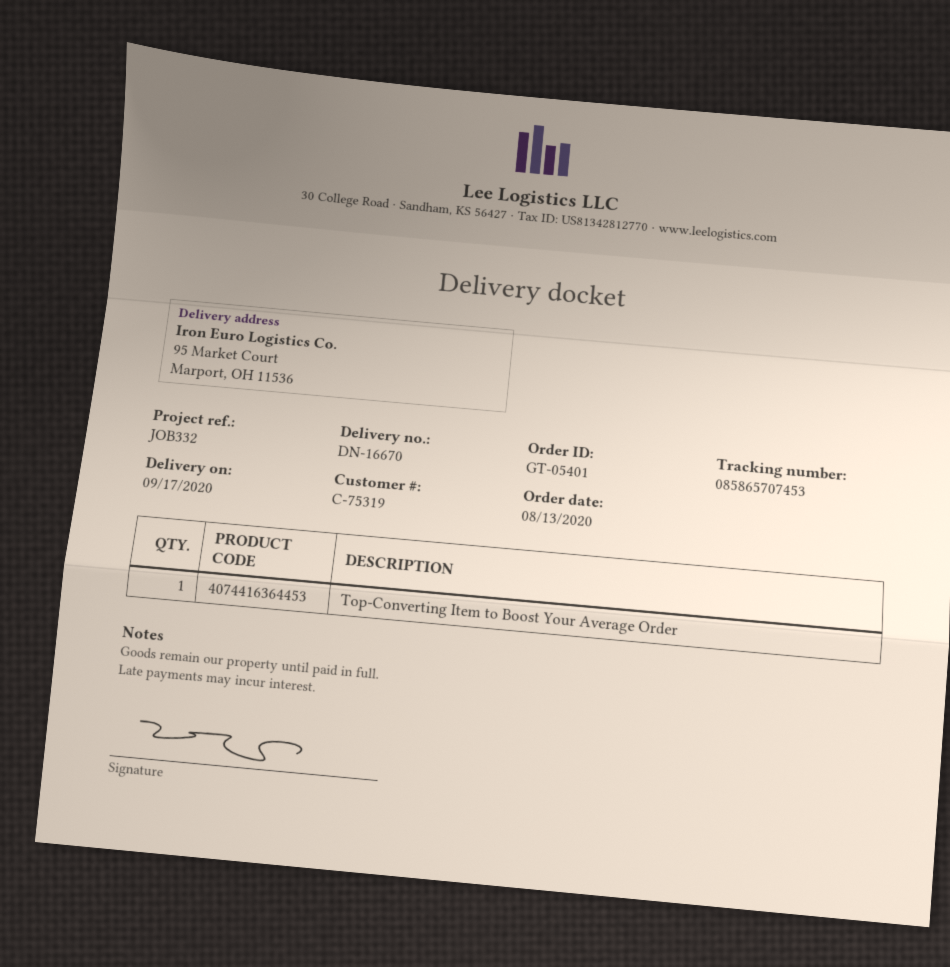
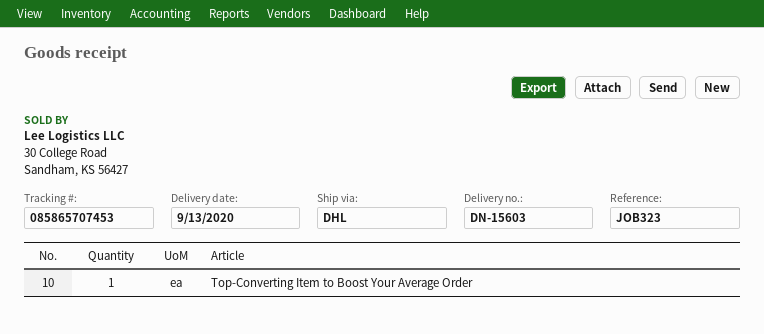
delivery note number: DN-16670 -> DN-15603
delivery date: 2020-09-17 -> 2020-09-13
reference: JOB332 -> JOB323

